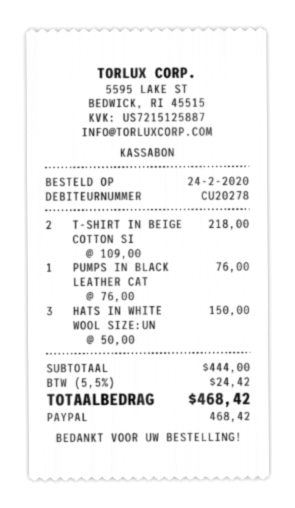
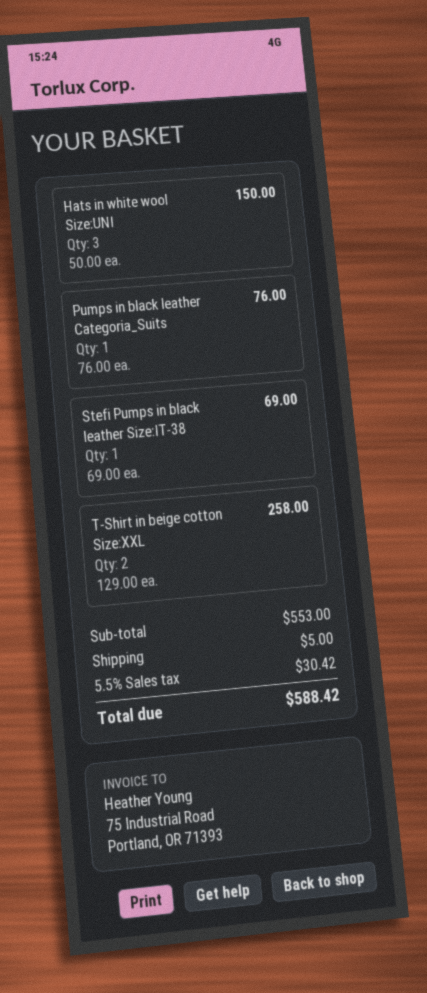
T-SHIRT IN BEIGE COTTON SI: 2 x 109.00 = 218.00 -> 2 x 129.00 = 258.00
Stefi Pumps in black leather Size:IT-38: none -> 1 x 69.00 = 69.00
subtotal: 444.00 -> 553.00
shipping: none -> 5.00
tax: 5.5% = 24.42 -> 5.5% = 30.42
total: 468.42 -> 588.42

